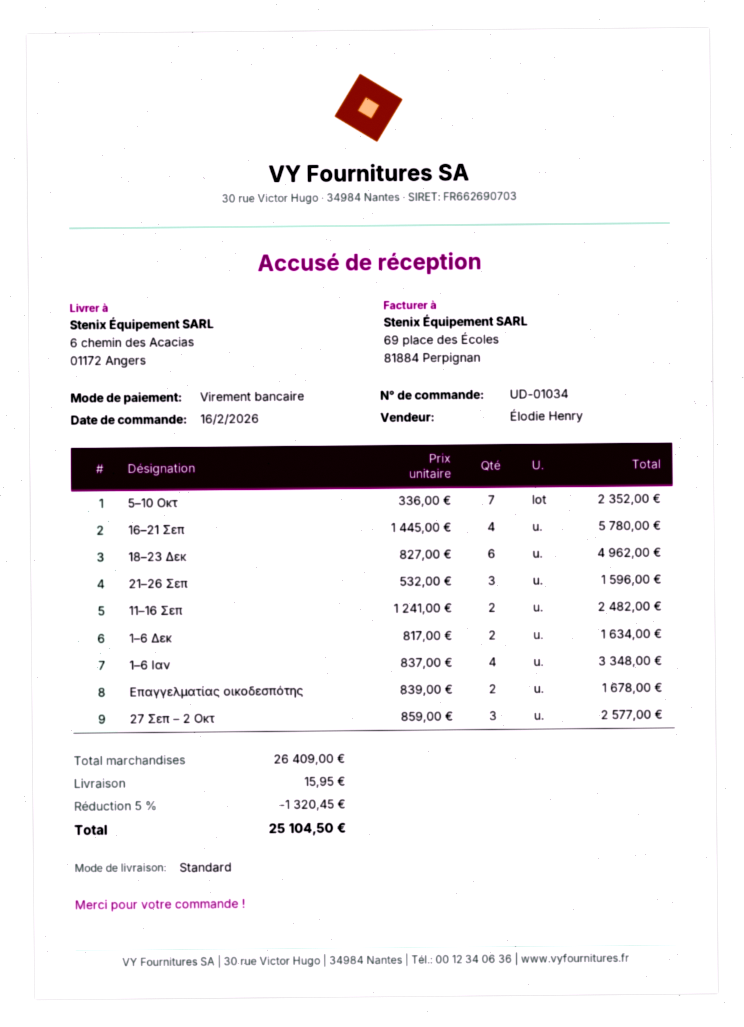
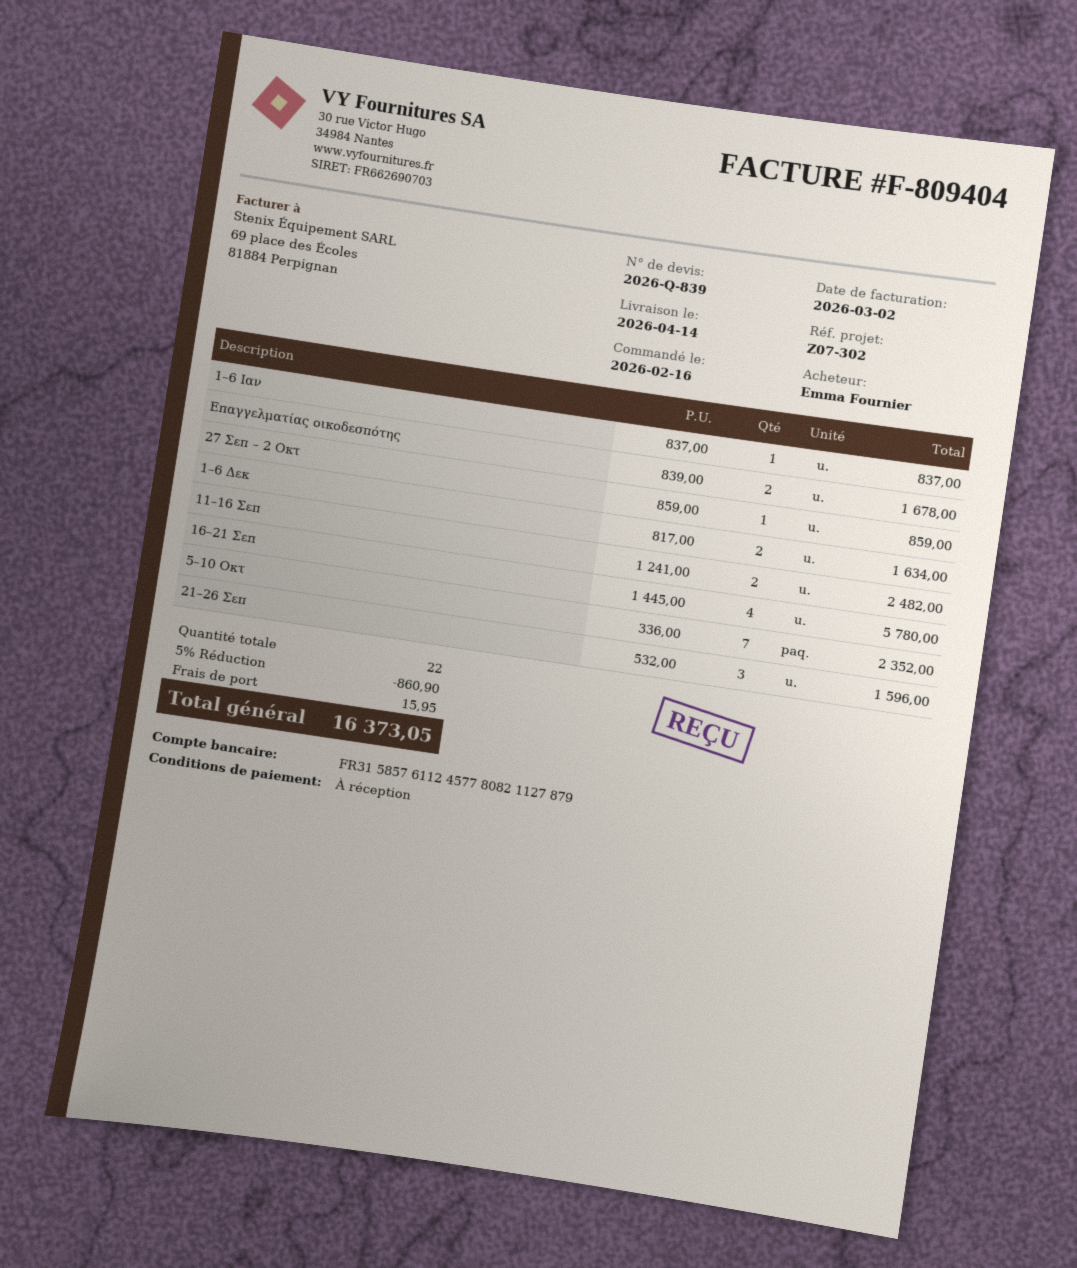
18–23 Δεκ: 6 x 827.00 = 4962.00 -> none
1–6 Ιαν: 4 x 837.00 = 3348.00 -> 1 x 837.00 = 837.00
27 Σεπ – 2 Οκτ: 3 x 859.00 = 2577.00 -> 1 x 859.00 = 859.00
discount: 5% = 1320.45 -> 5% = 860.90
total: 25104.50 -> 16373.05

